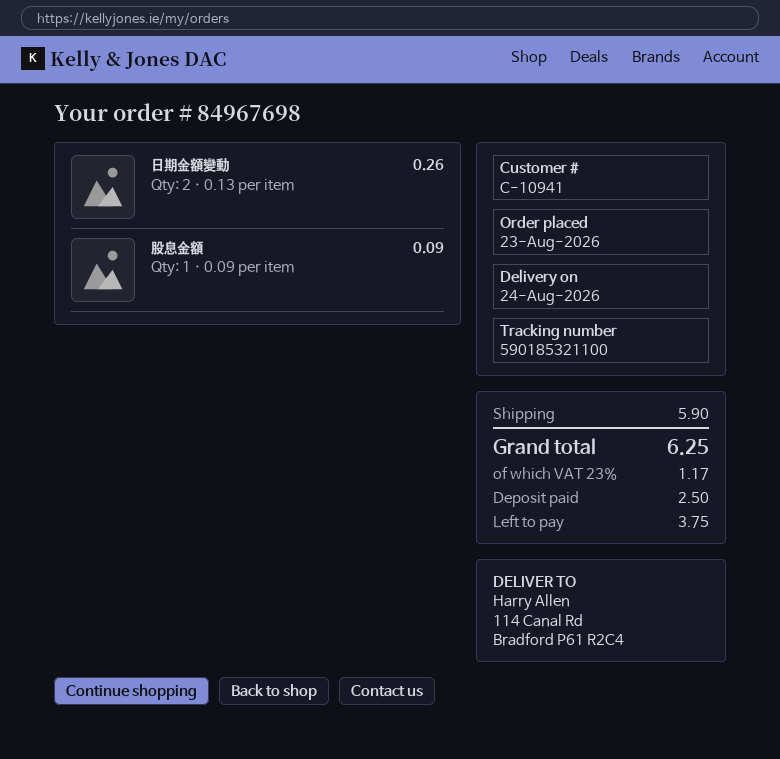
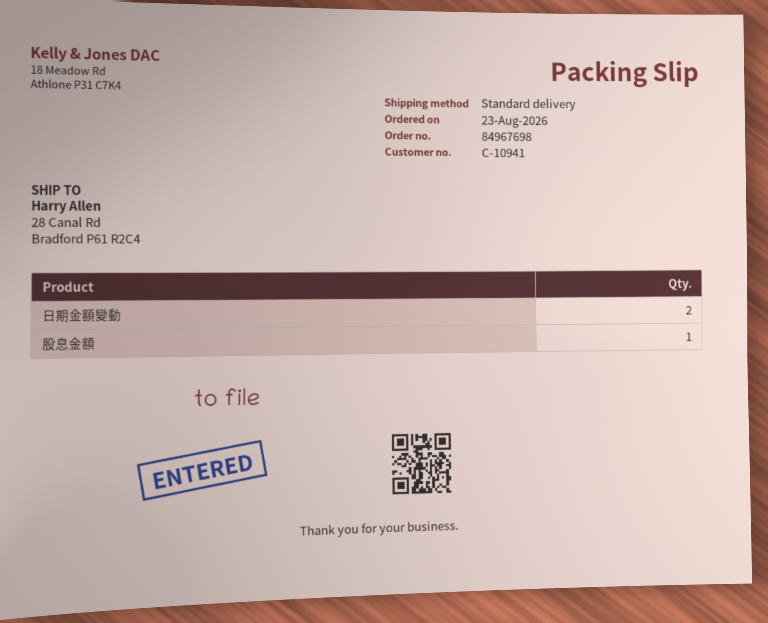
ship to: 114 Canal Rd, Bradford P61 R2C4 -> 28 Canal Rd, Bradford P61 R2C4

